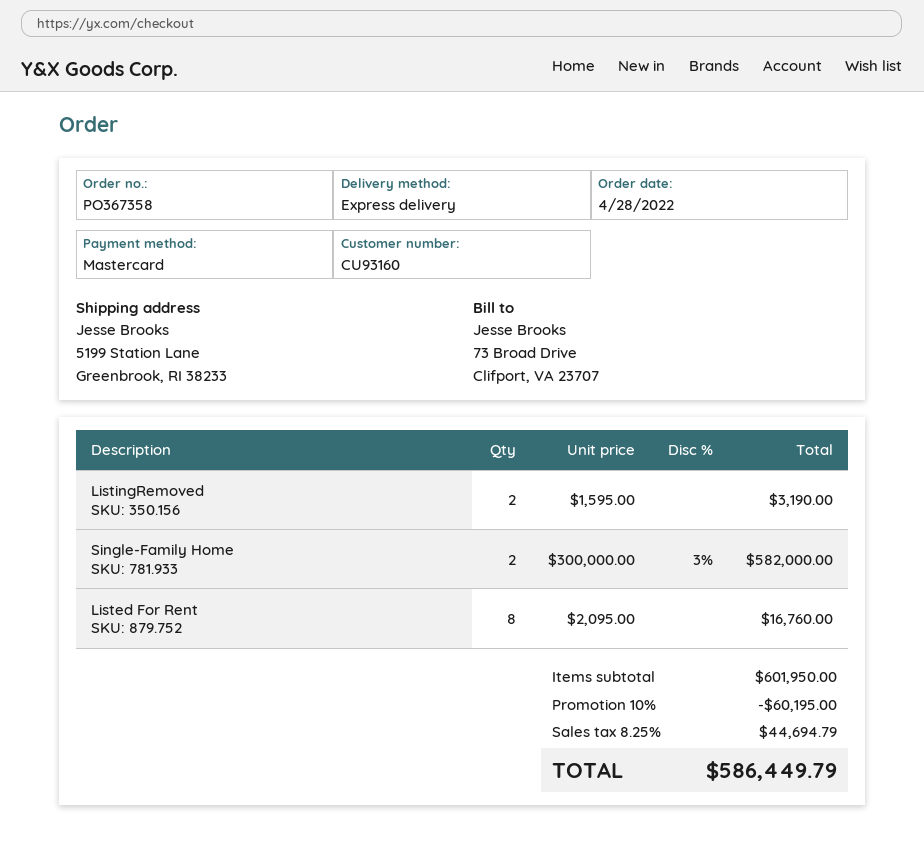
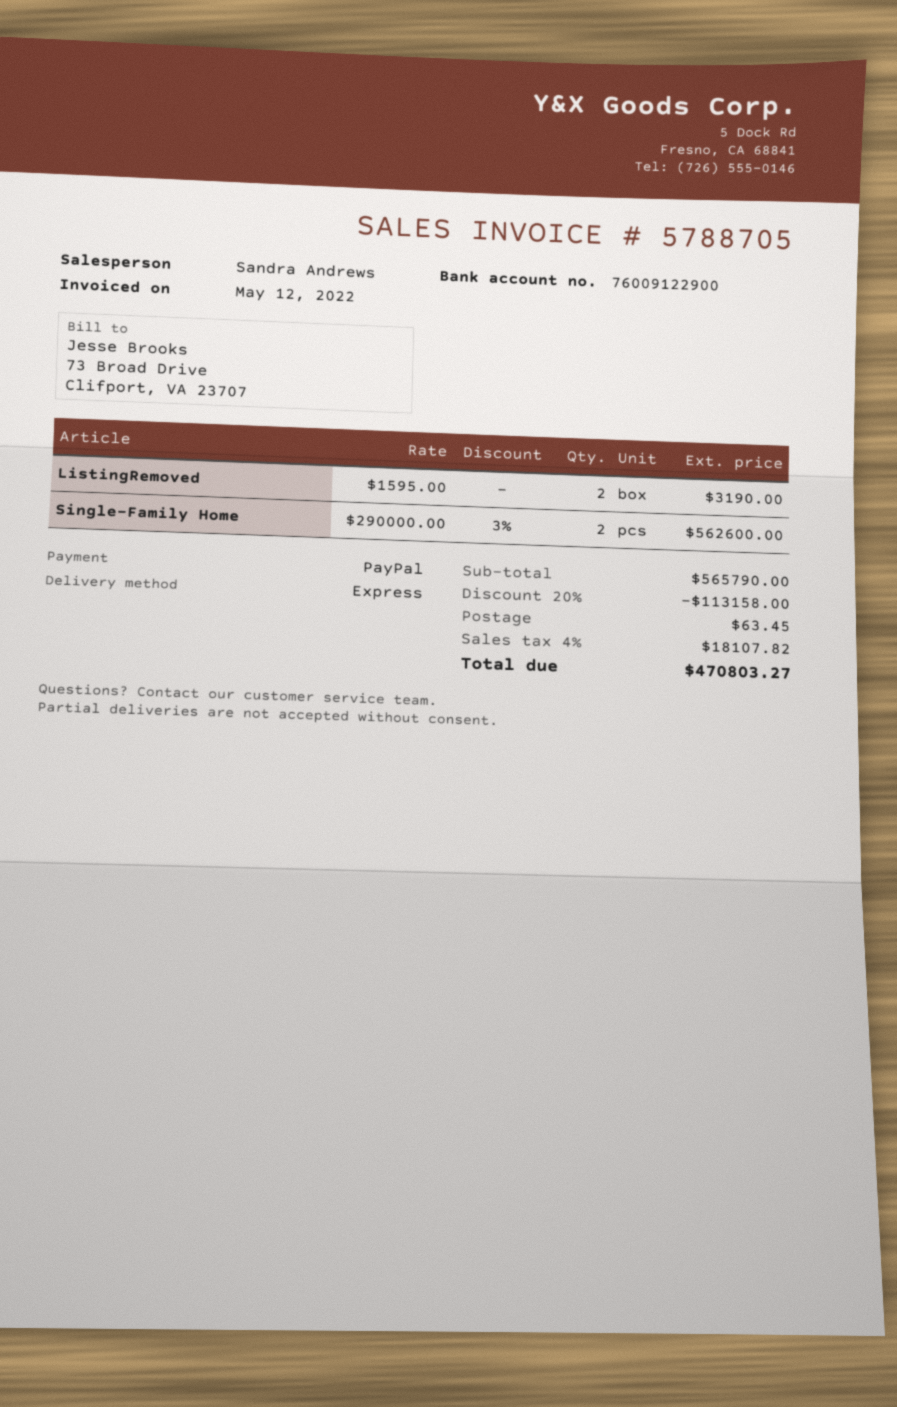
payment method: Mastercard -> PayPal
Single-Family Home: 2 x 300000.00 - 3% = 582000.00 -> 2 x 290000.00 - 3% = 562600.00
Listed For Rent: 8 x 2095.00 = 16760.00 -> none
subtotal: 601950.00 -> 565790.00
discount: 10% = 60195.00 -> 20% = 113158.00
shipping: none -> 63.45
tax: 8.25% = 44694.79 -> 4% = 18107.82
total: 586449.79 -> 470803.27

